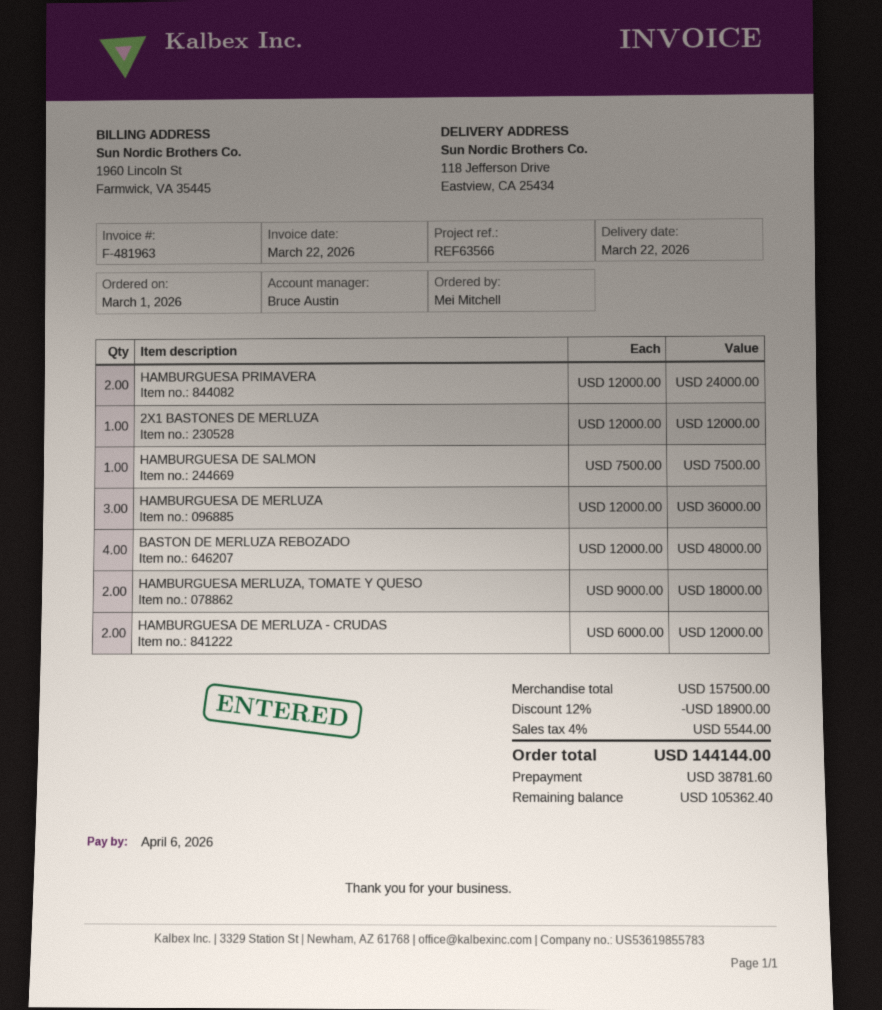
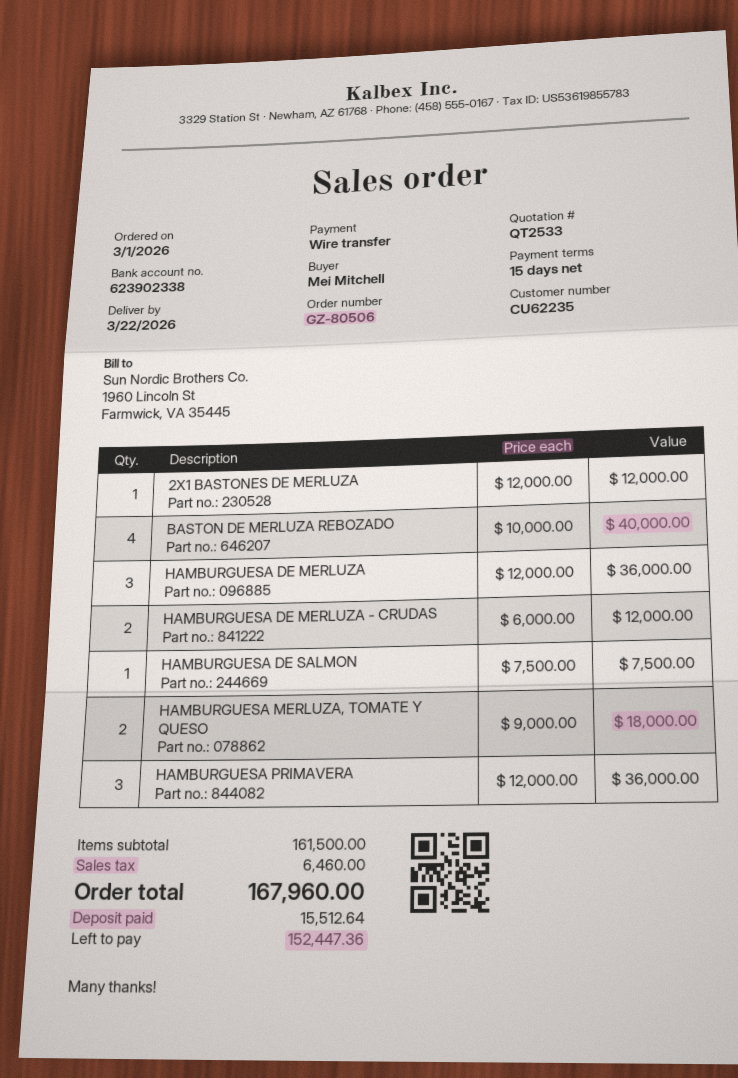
HAMBURGUESA PRIMAVERA: 2 x 12000.00 = 24000.00 -> 3 x 12000.00 = 36000.00
BASTON DE MERLUZA REBOZADO: 4 x 12000.00 = 48000.00 -> 4 x 10000.00 = 40000.00
subtotal: 157500.00 -> 161500.00
discount: 12% = 18900.00 -> none
tax: 5544.00 -> 6460.00
total: 144144.00 -> 167960.00
deposit: 38781.60 -> 15512.64
balance: 105362.40 -> 152447.36

